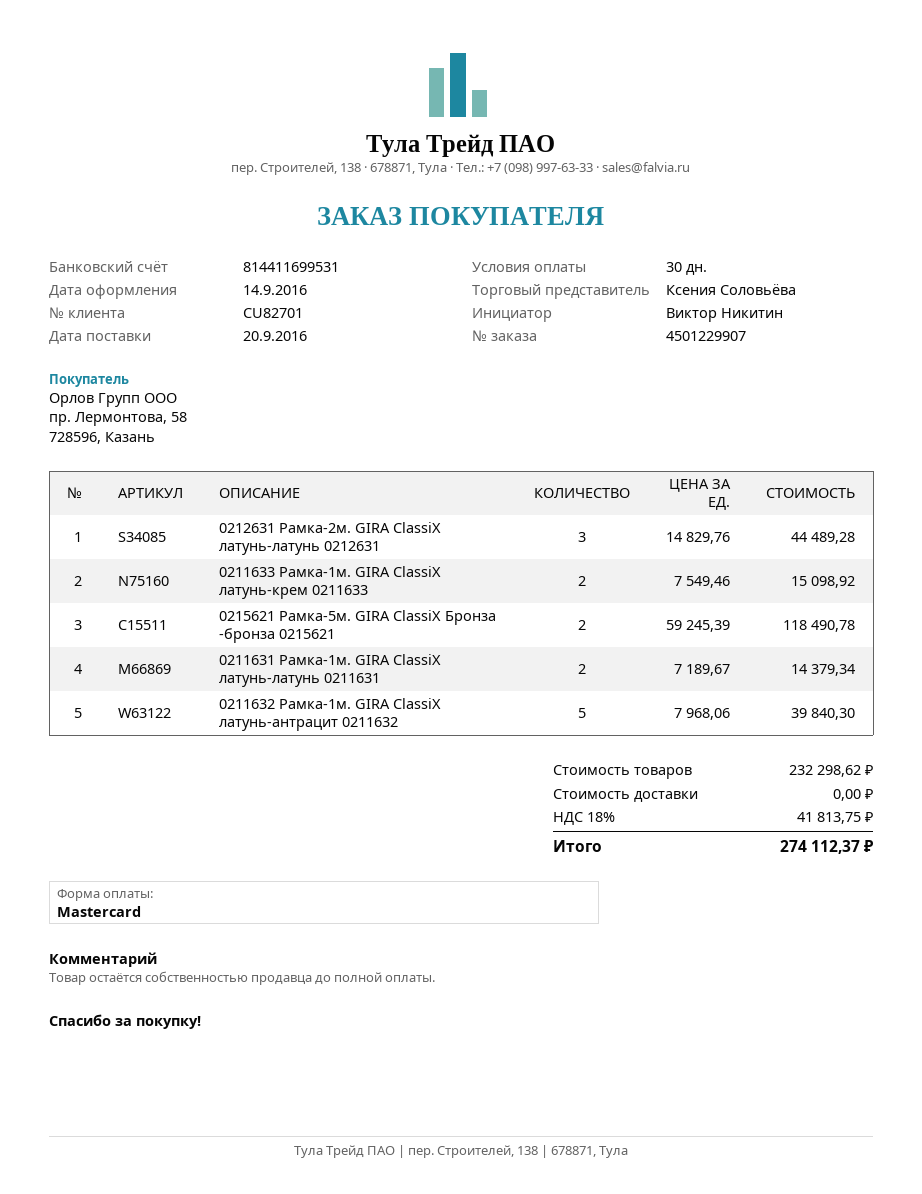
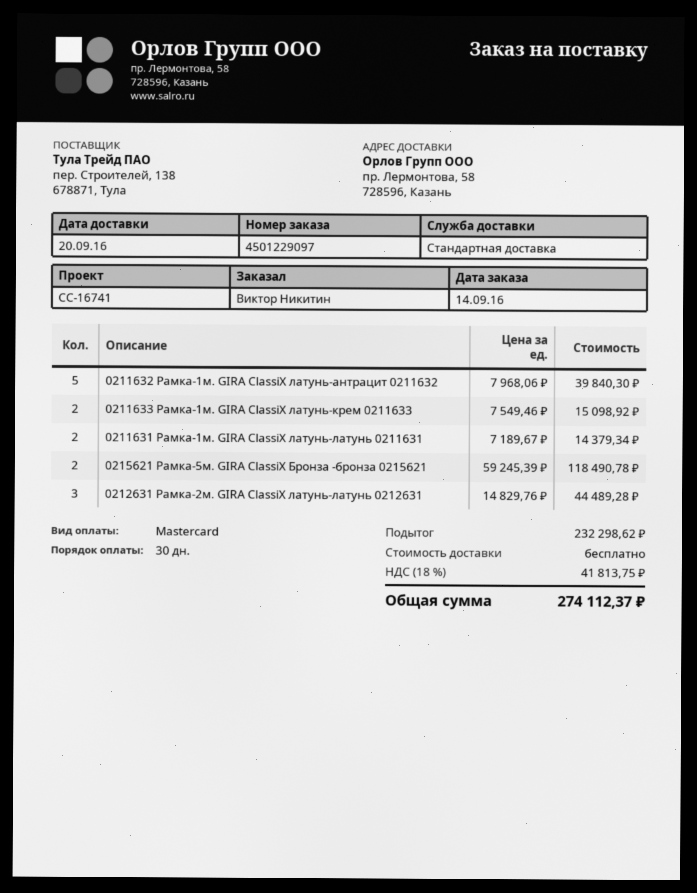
order number: 4501229907 -> 4501229097

